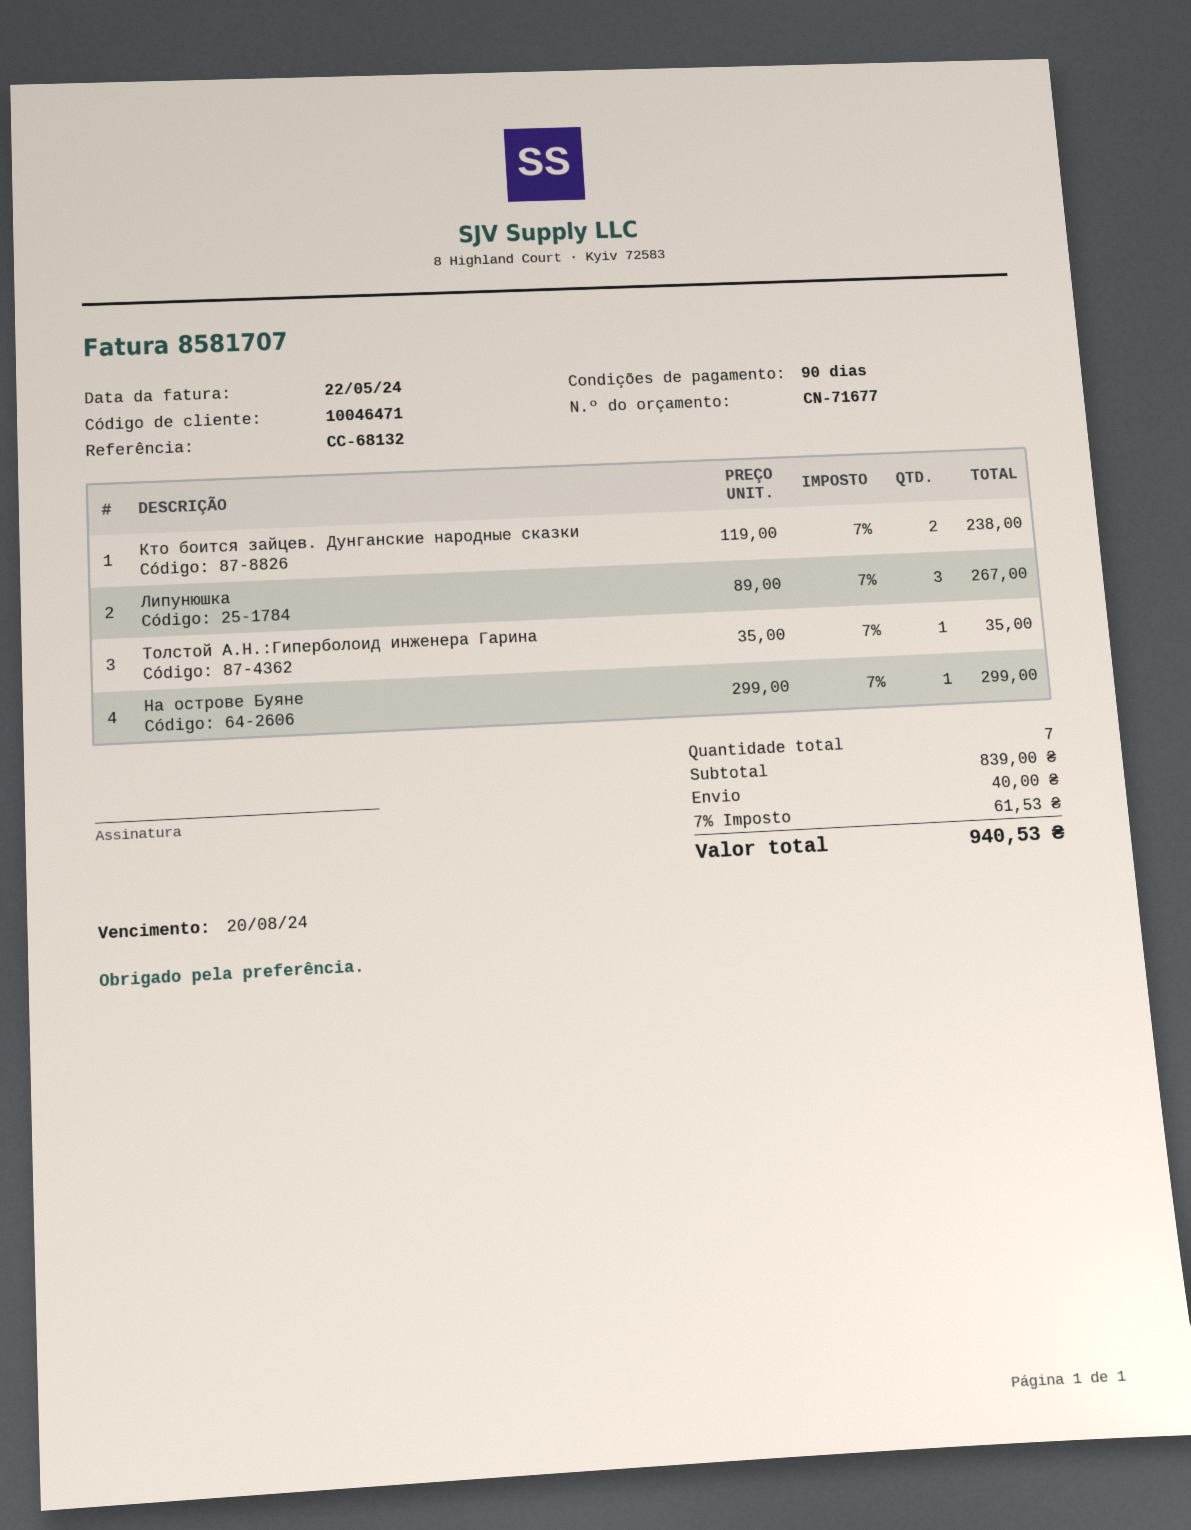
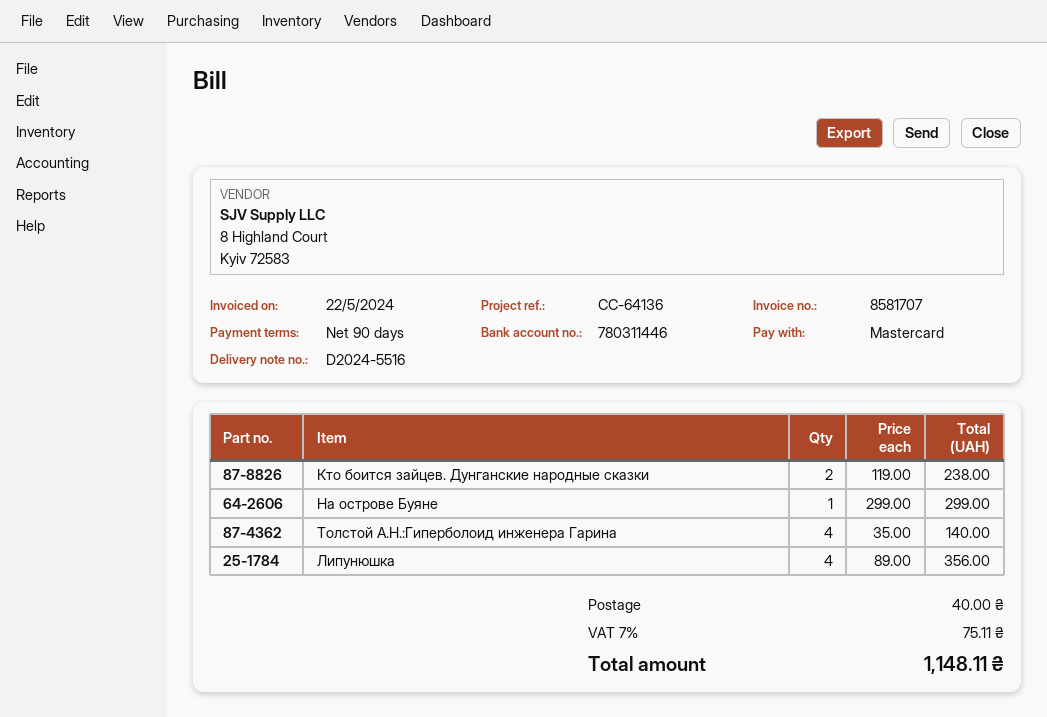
reference: CC-68132 -> CC-64136
Липунюшка: 3 x 89.00 = 267.00 -> 4 x 89.00 = 356.00
Толстой А.Н.:Гиперболоид инженера Гарина: 1 x 35.00 = 35.00 -> 4 x 35.00 = 140.00
tax: 7% = 61.53 -> 7% = 75.11
total: 940.53 -> 1148.11

